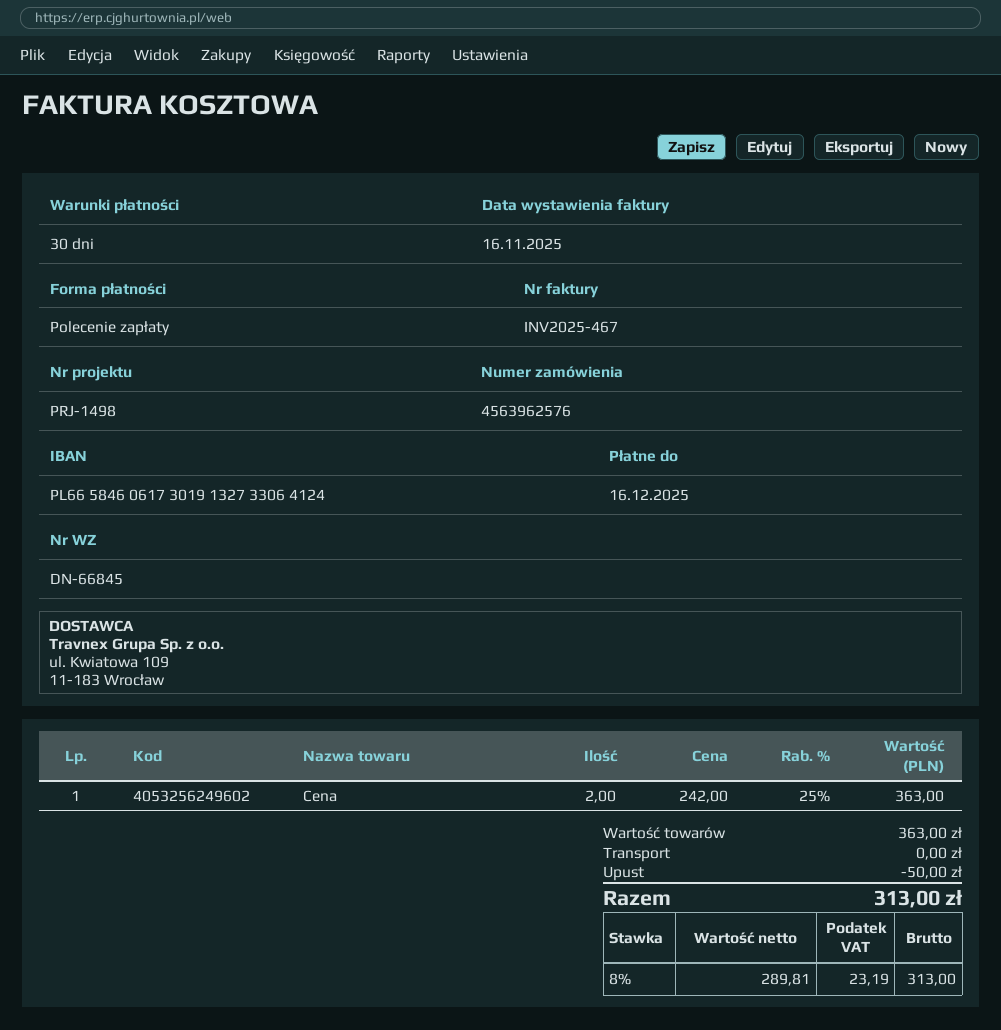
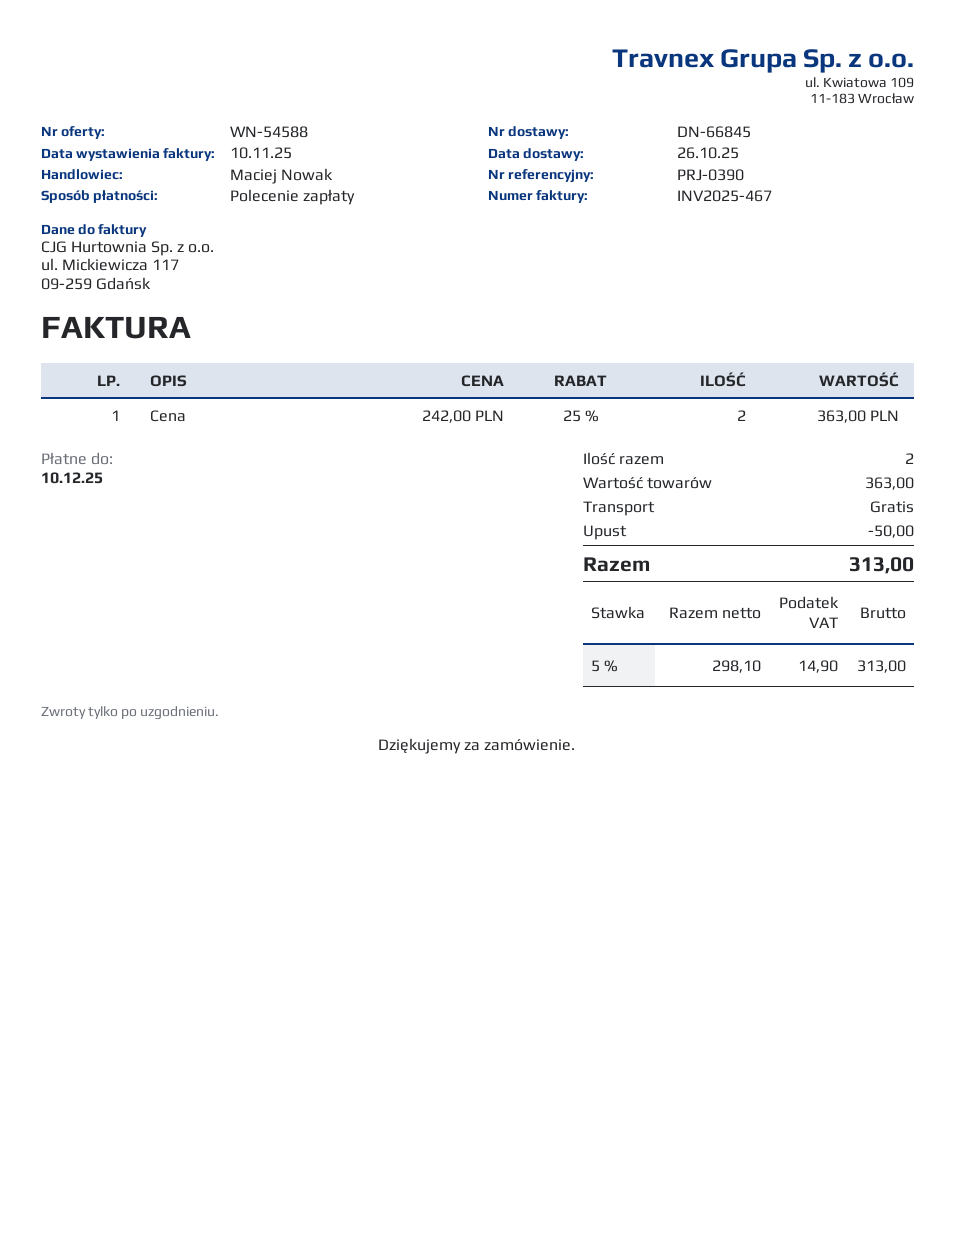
invoice date: 2025-11-16 -> 2025-11-10
due date: 2025-12-16 -> 2025-12-10
reference: PRJ-1498 -> PRJ-0390
net: 289.81 -> 298.10
tax: 8% = 23.19 -> 5% = 14.90

